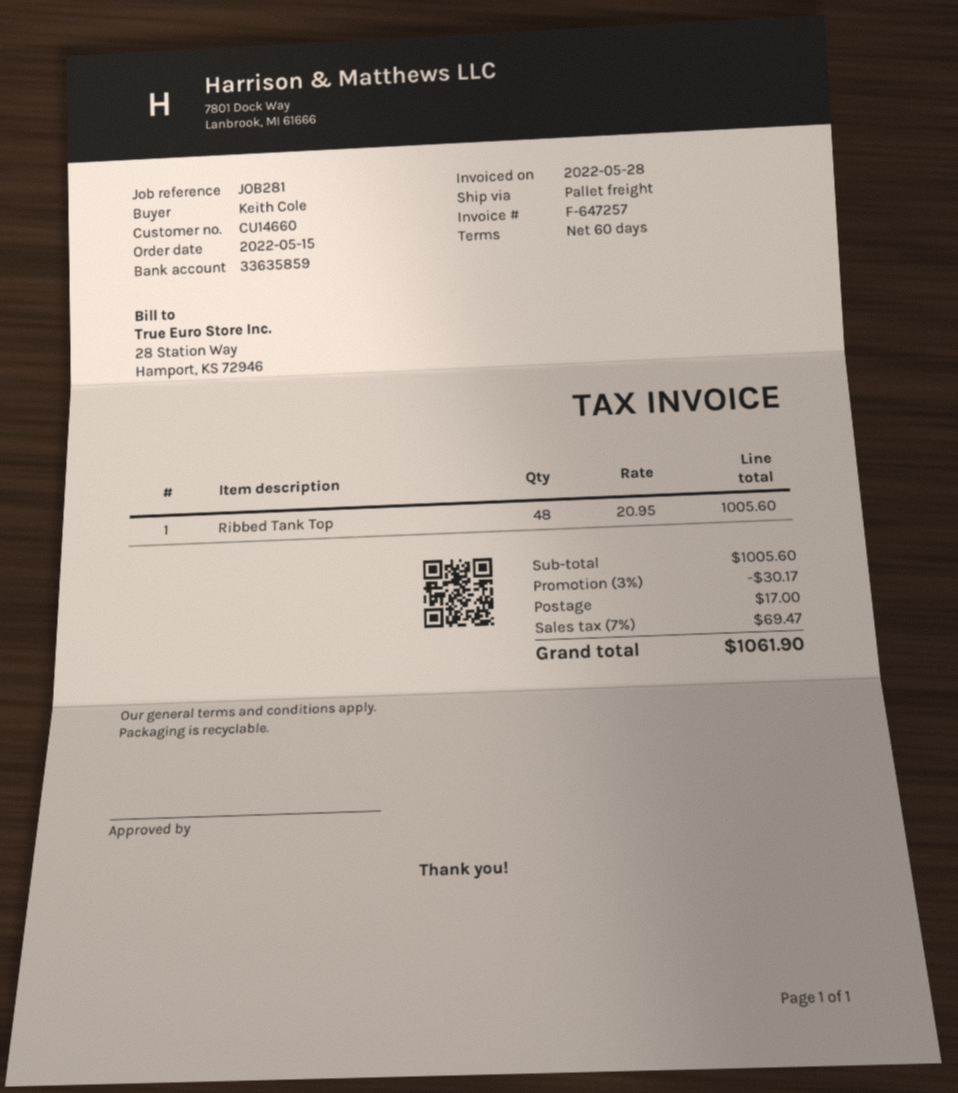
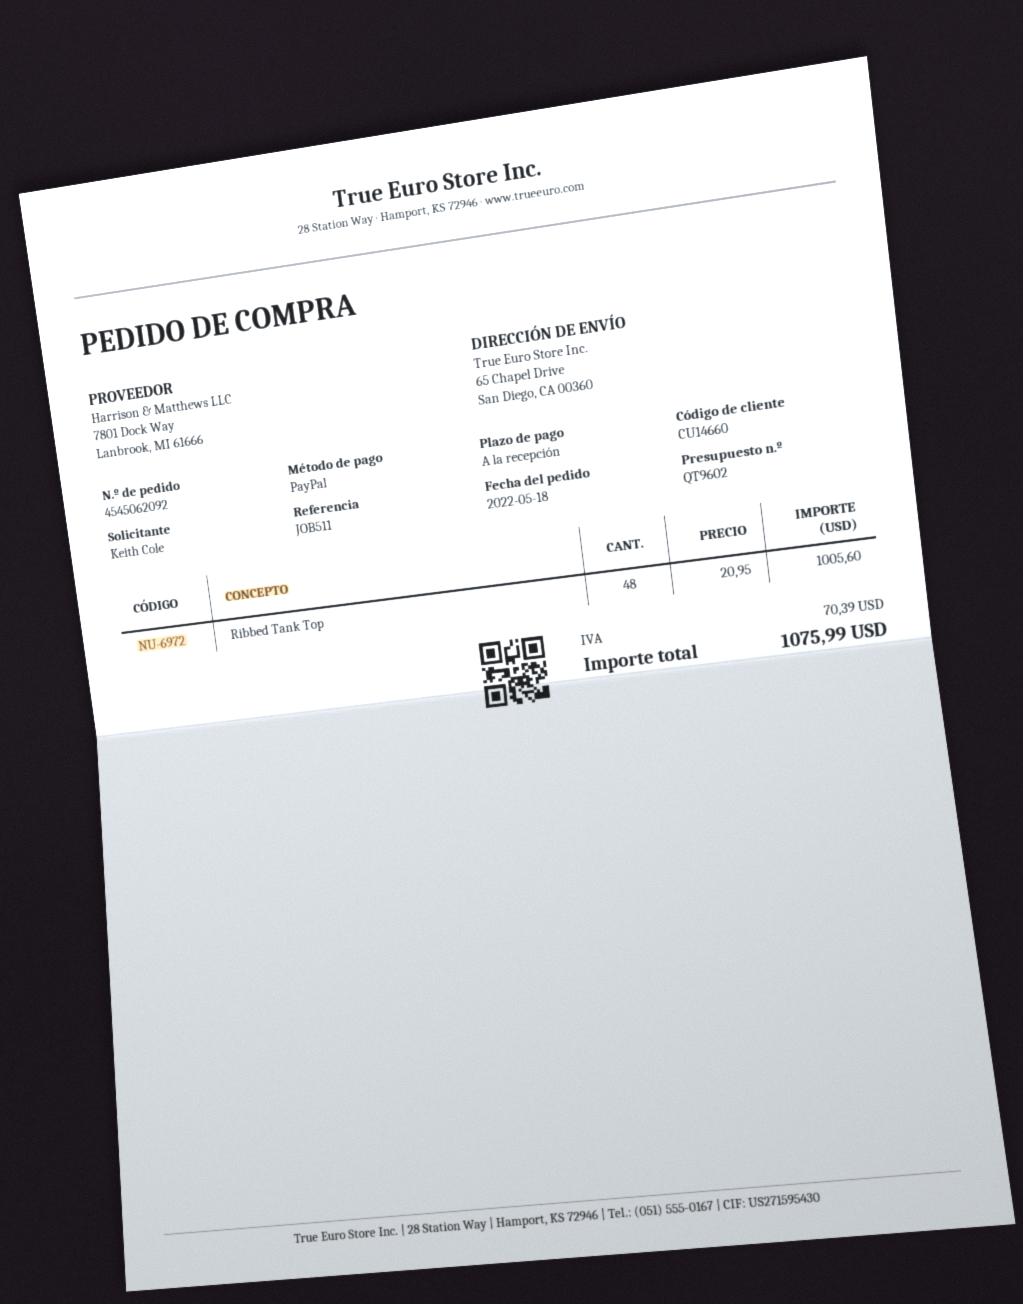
order date: 2022-05-15 -> 2022-05-18
payment terms: 60 days -> on receipt
reference: JOB281 -> JOB511
discount: 3% = 30.17 -> none
shipping: 17.00 -> none
tax: 69.47 -> 70.39
total: 1061.90 -> 1075.99

